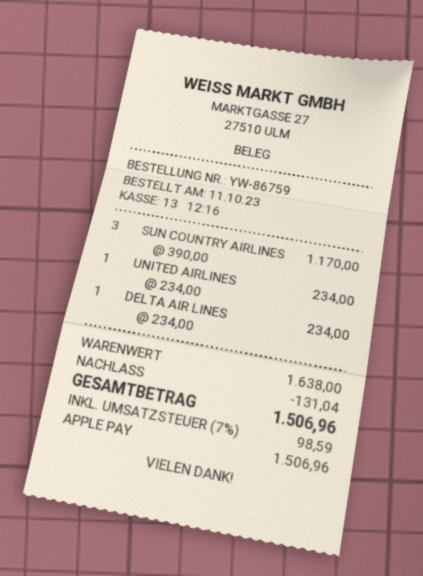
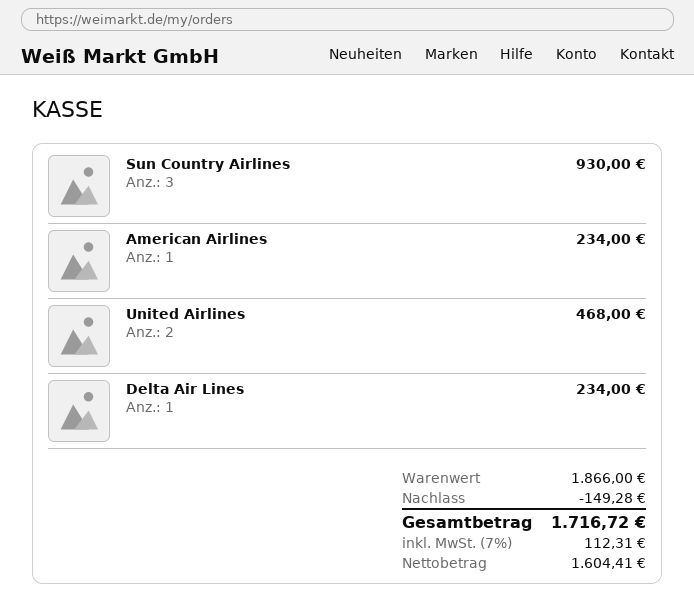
SUN COUNTRY AIRLINES: 3 for 1170.00 -> 3 for 930.00
UNITED AIRLINES: 1 for 234.00 -> 2 for 468.00
American Airlines: none -> 1 for 234.00
subtotal: 1638.00 -> 1866.00
discount: 131.04 -> 149.28
tax: 7% = 98.59 -> 7% = 112.31
total: 1506.96 -> 1716.72

